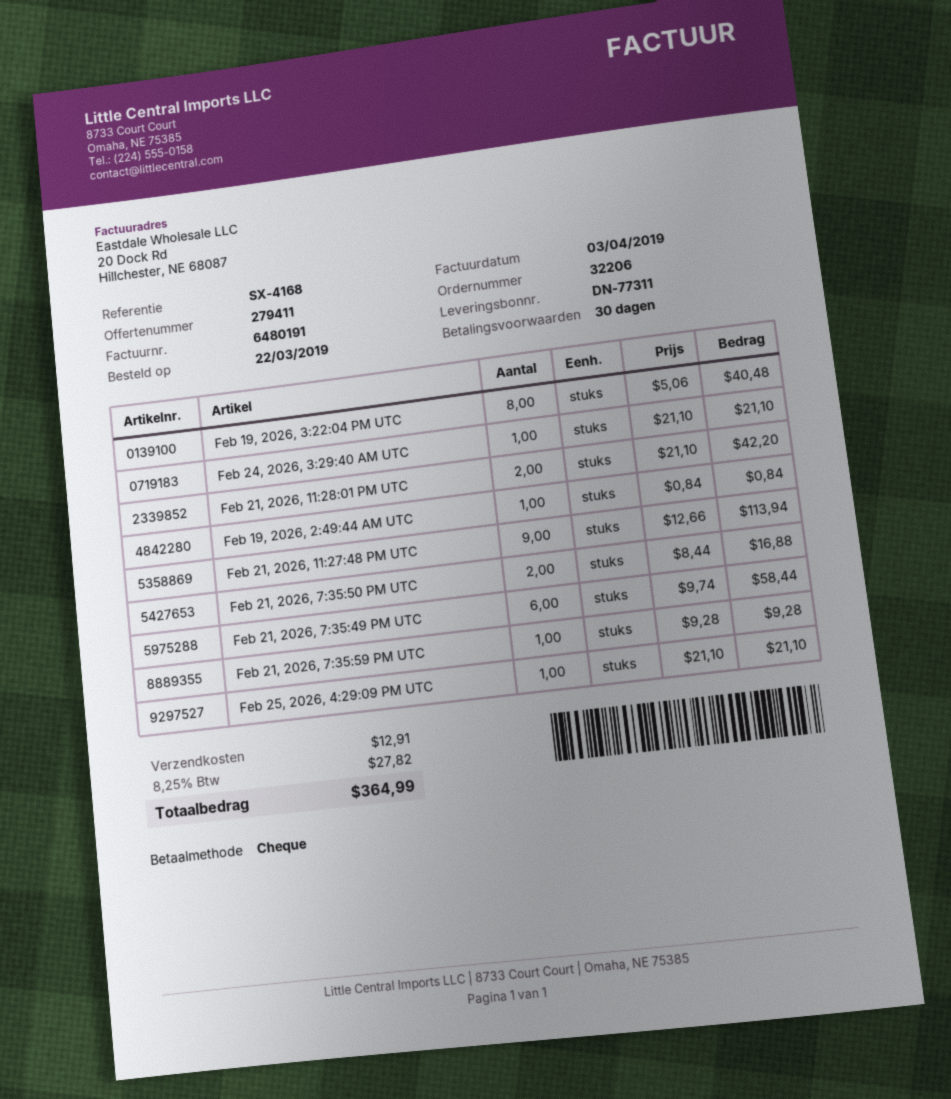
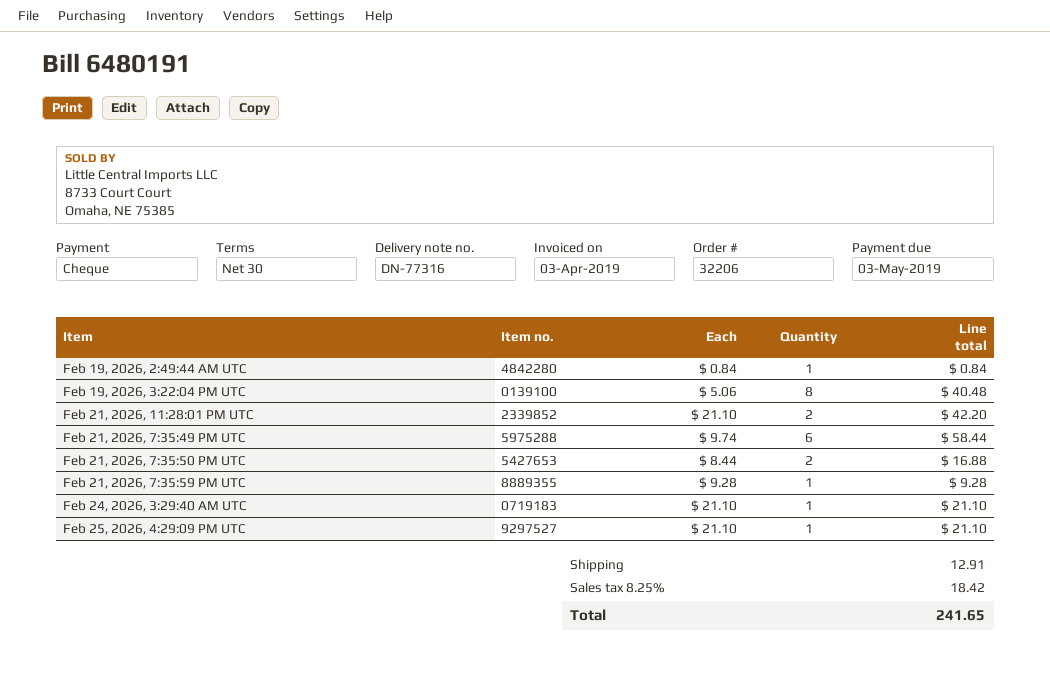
delivery note number: DN-77311 -> DN-77316
Feb 21, 2026, 11:27:48 PM UTC: 9 x 12.66 = 113.94 -> none
tax: 8.25% = 27.82 -> 8.25% = 18.42
total: 364.99 -> 241.65

